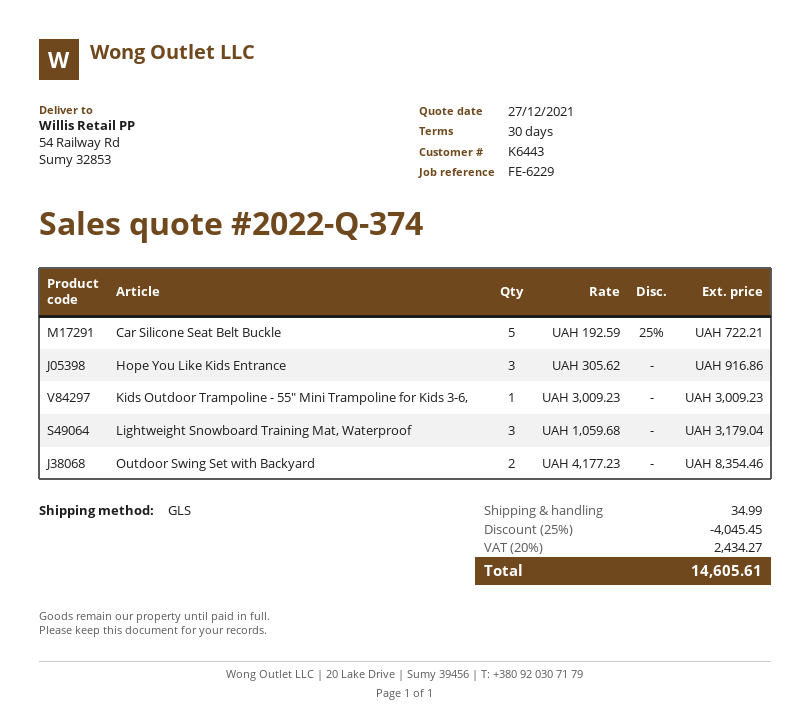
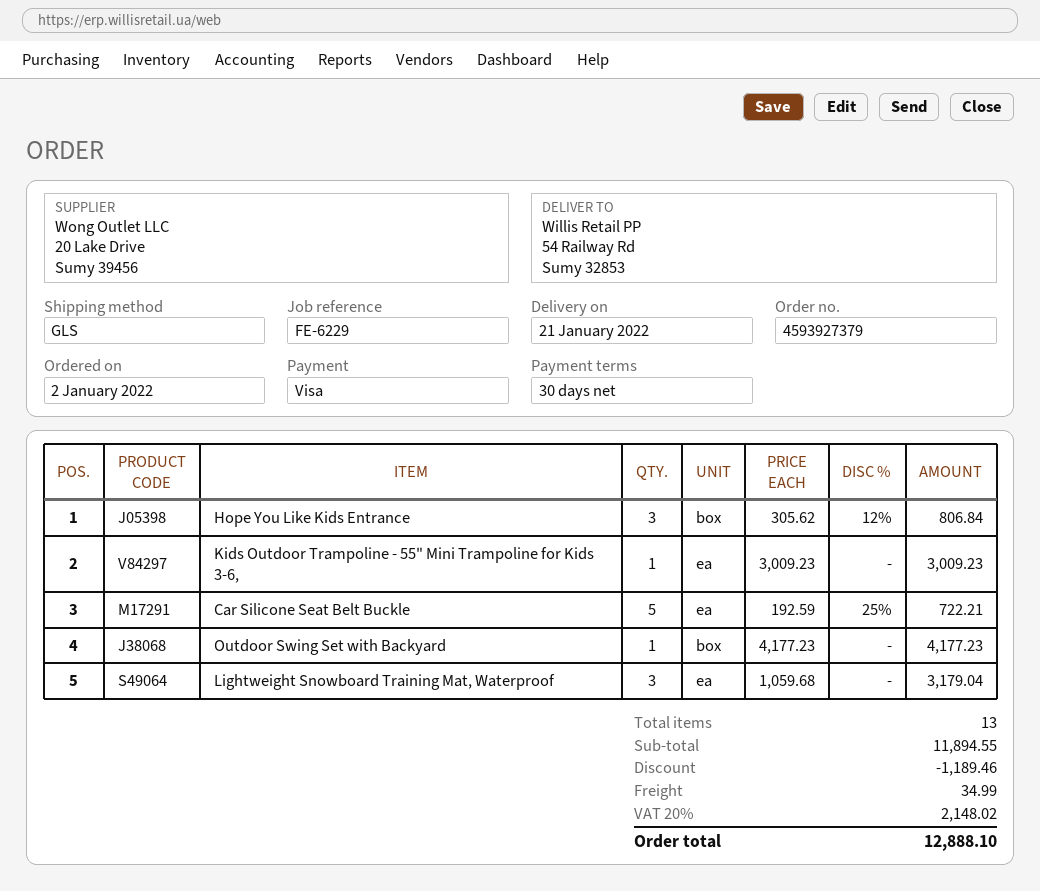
Hope You Like Kids Entrance: 3 x 305.62 = 916.86 -> 3 x 305.62 - 12% = 806.84
Outdoor Swing Set with Backyard: 2 x 4177.23 = 8354.46 -> 1 x 4177.23 = 4177.23
discount: 4045.45 -> 1189.46
tax: 20% = 2434.27 -> 20% = 2148.02
total: 14605.61 -> 12888.10

